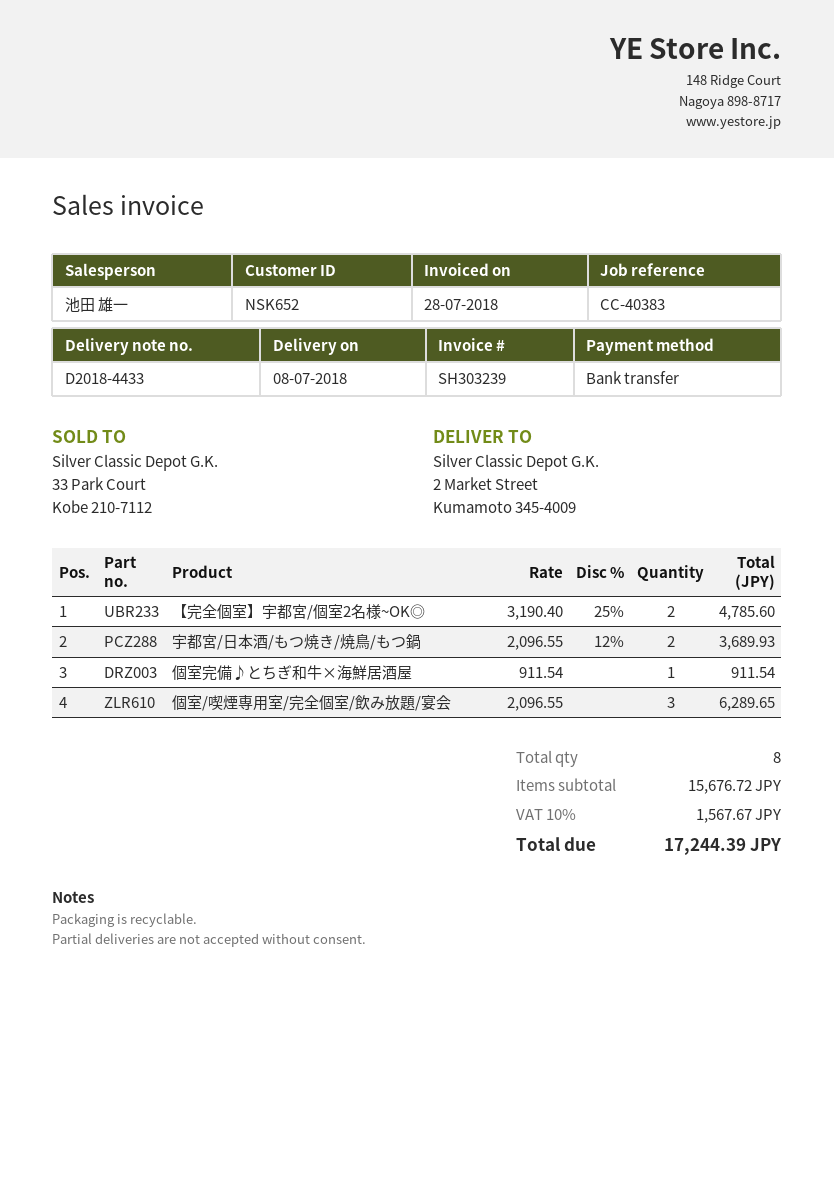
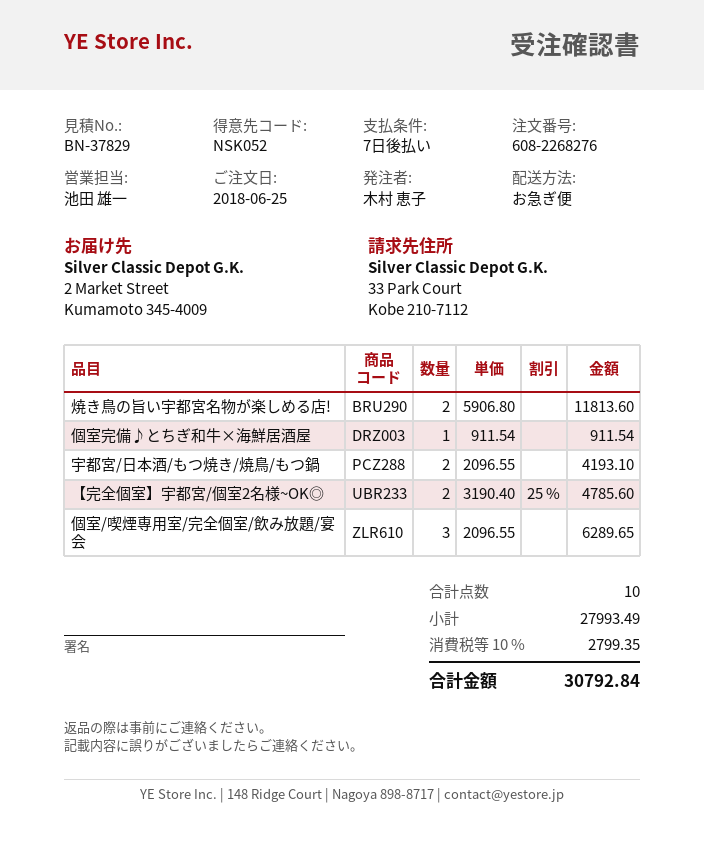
customer number: NSK652 -> NSK052
宇都宮/日本酒/もつ焼き/焼鳥/もつ鍋: 2 x 2096.55 - 12% = 3689.93 -> 2 x 2096.55 = 4193.10
焼き鳥の旨い宇都宮名物が楽しめる店!: none -> 2 x 5906.80 = 11813.60
total quantity: 8 -> 10
subtotal: 15676.72 -> 27993.49
tax: 10% = 1567.67 -> 10% = 2799.35
total: 17244.39 -> 30792.84

